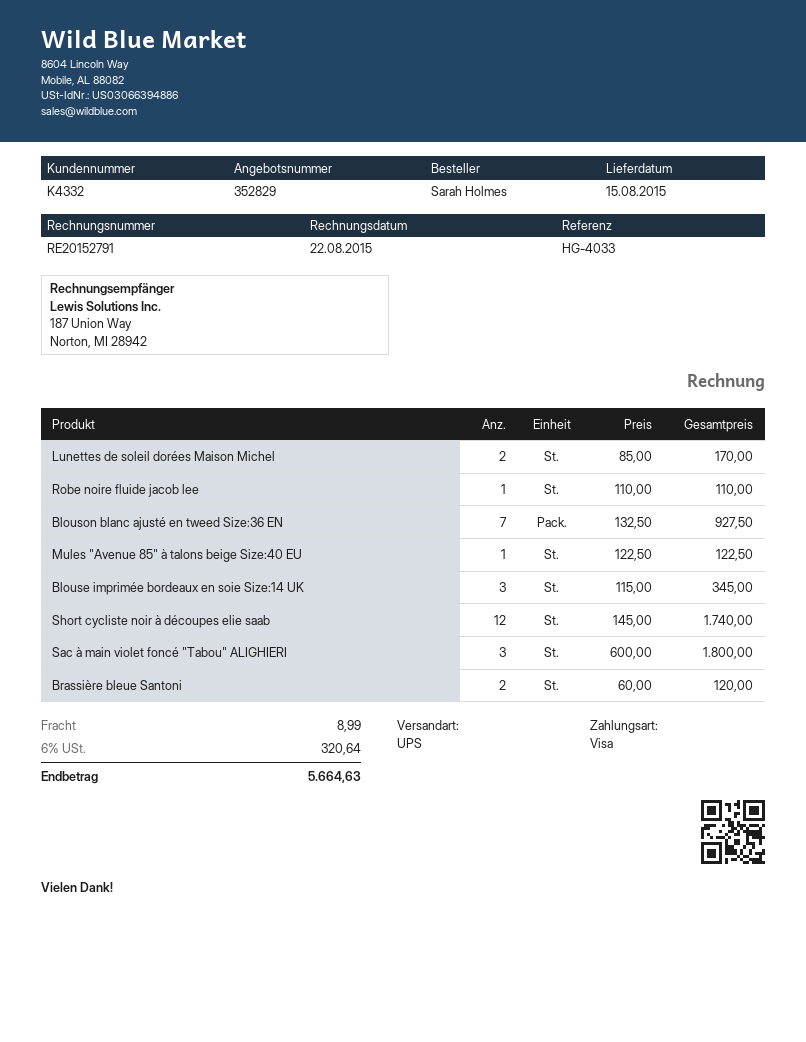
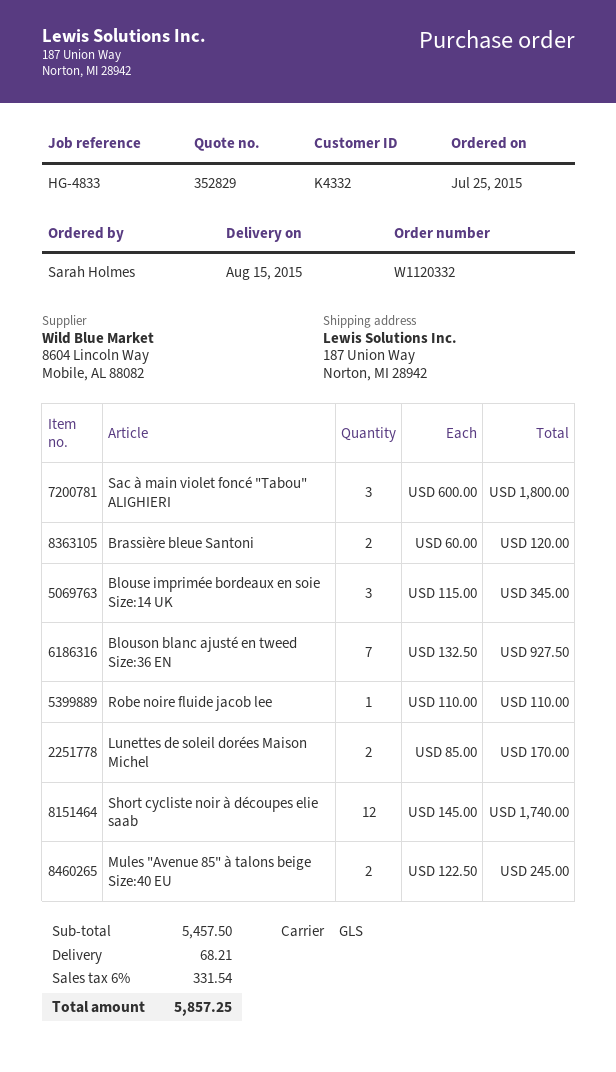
reference: HG-4033 -> HG-4833
shipping method: UPS -> GLS
Mules "Avenue 85" à talons beige Size:40 EU: 1 x 122.50 = 122.50 -> 2 x 122.50 = 245.00
shipping: 8.99 -> 68.21
tax: 6% = 320.64 -> 6% = 331.54
total: 5664.63 -> 5857.25

